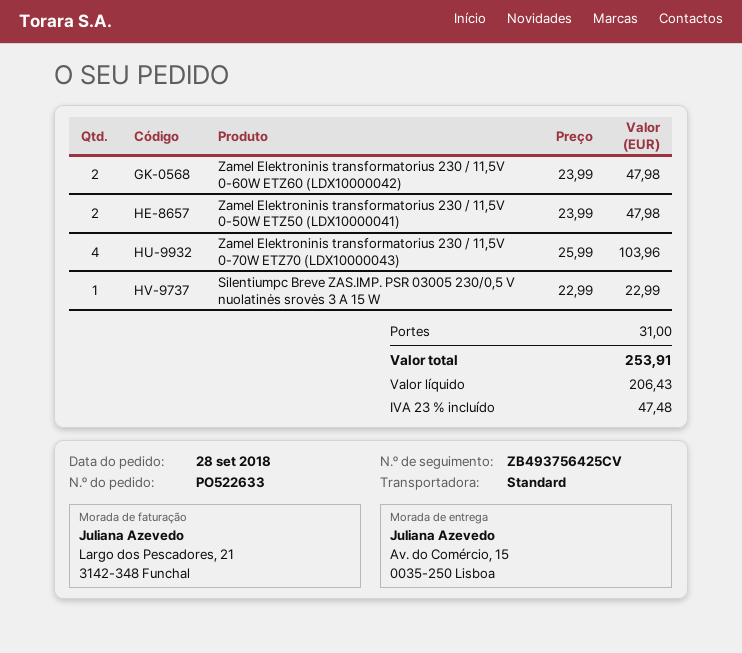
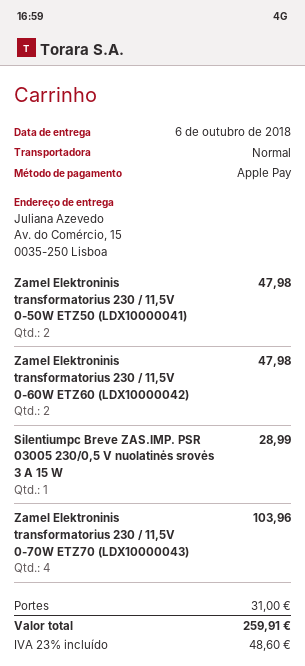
Silentiumpc Breve ZAS.IMP. PSR 03005 230/0,5 V nuolatinės srovės 3 A 15 W: 1 for 22.99 -> 1 for 28.99
tax: 23% = 47.48 -> 23% = 48.60
total: 253.91 -> 259.91

